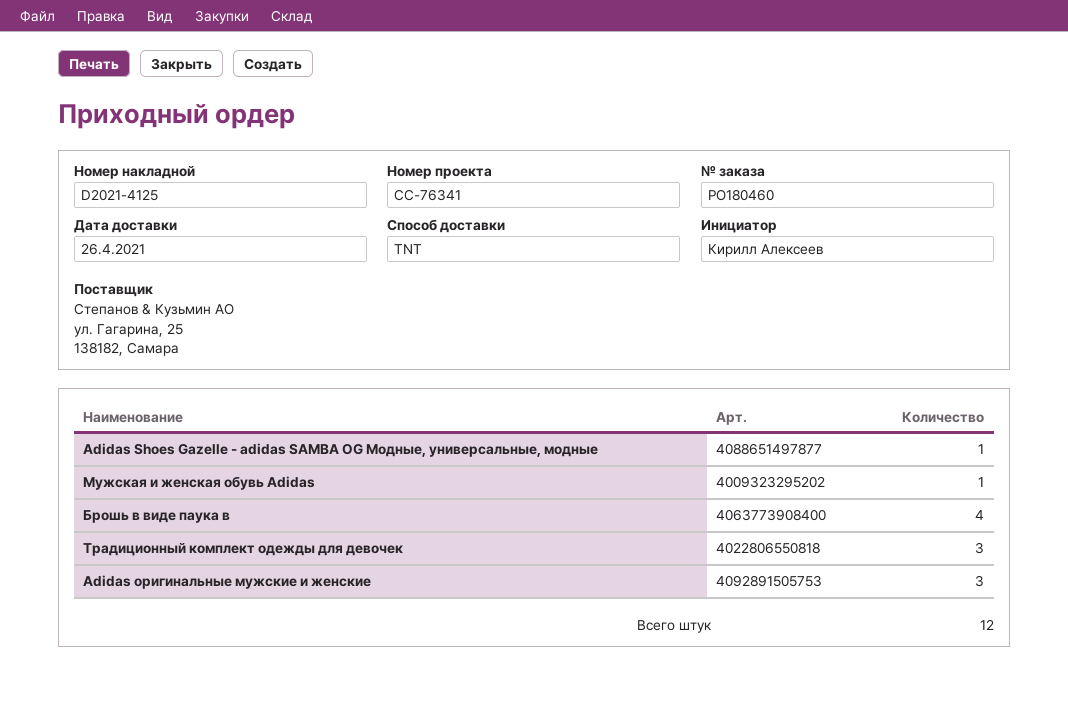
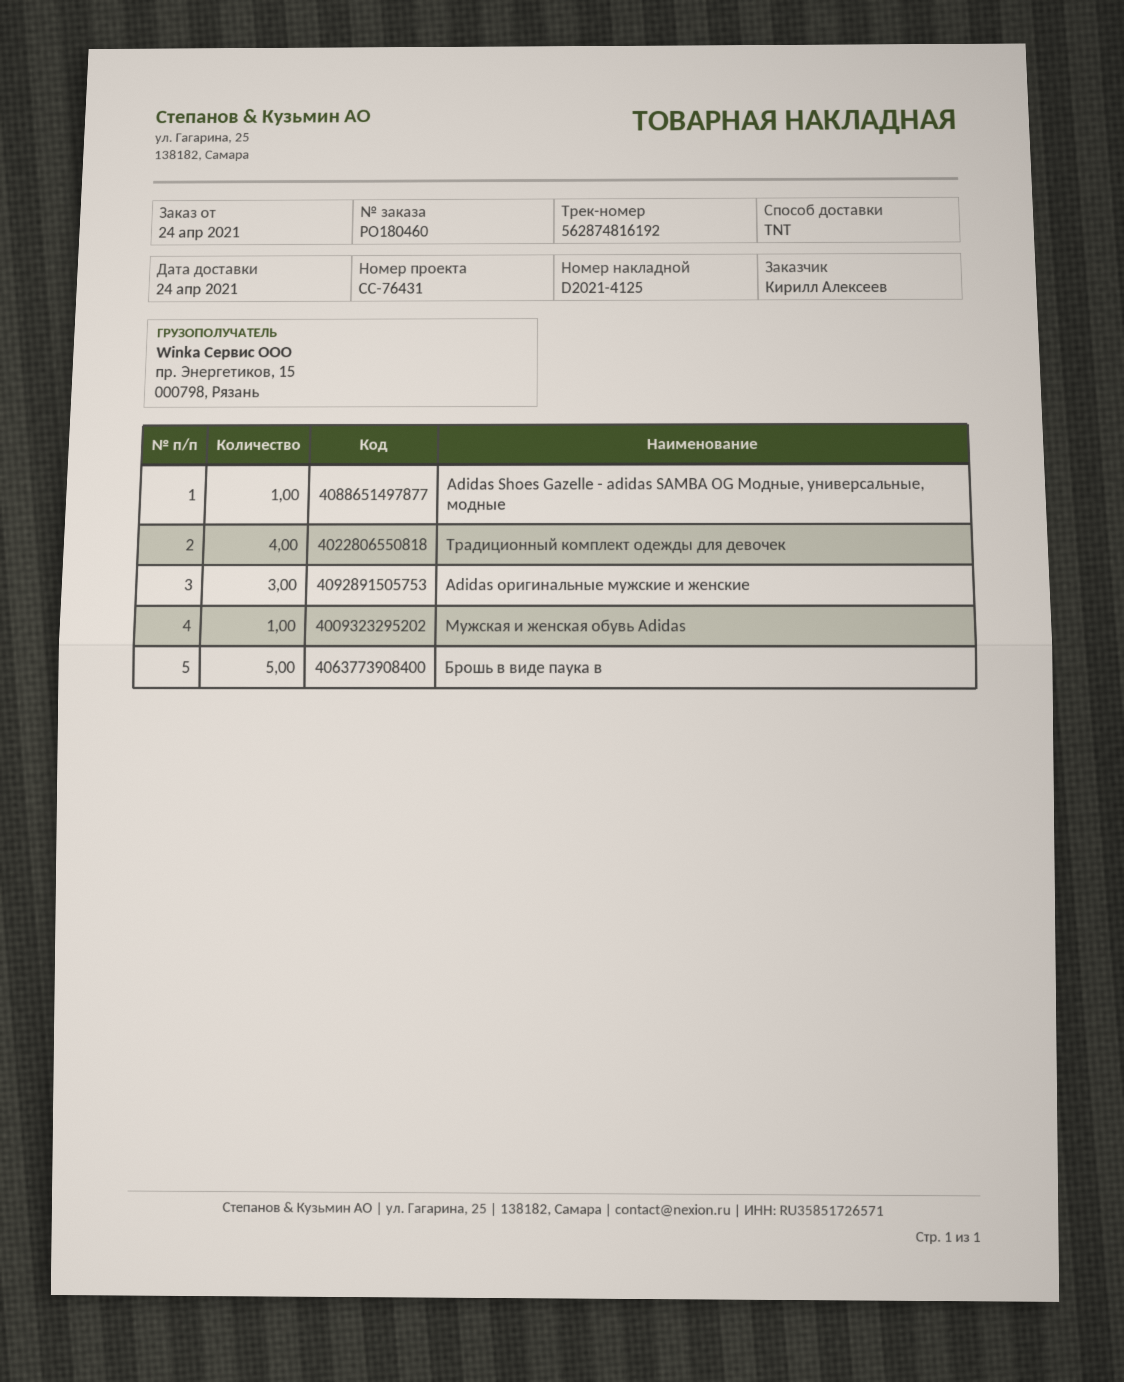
delivery date: 2021-04-26 -> 2021-04-24
reference: CC-76341 -> CC-76431
Брошь в виде паука в: 4 -> 5
Традиционный комплект одежды для девочек: 3 -> 4

